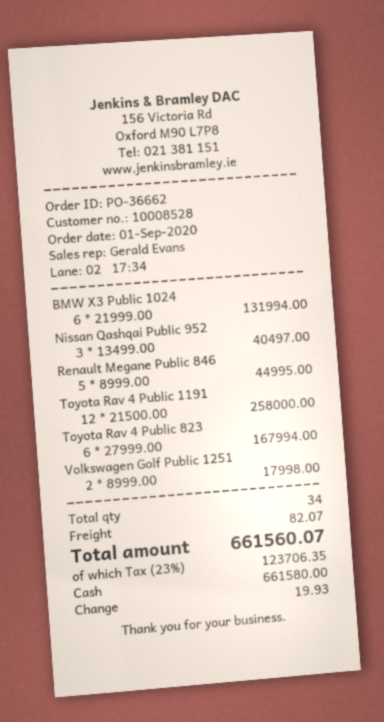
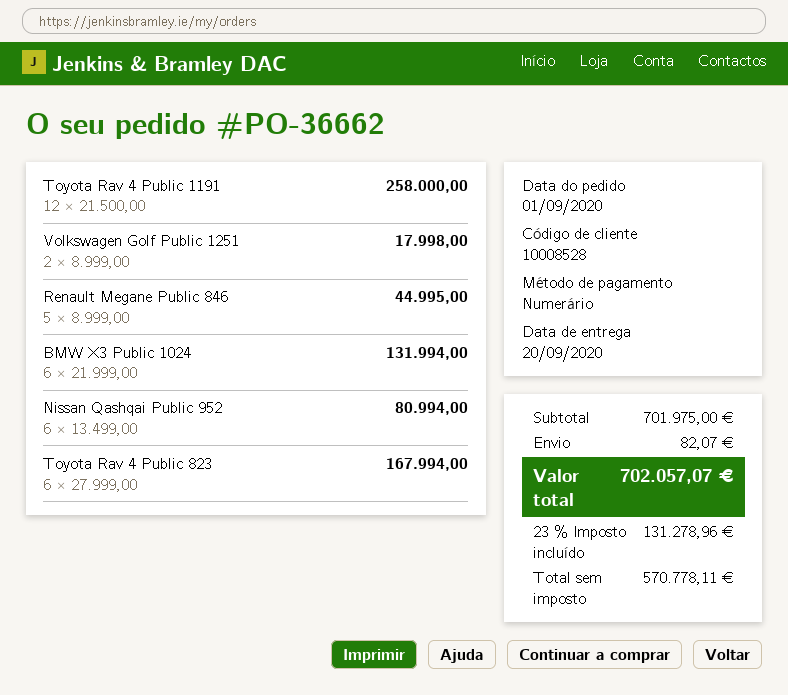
Nissan Qashqai Public 952: 3 x 13499.00 = 40497.00 -> 6 x 13499.00 = 80994.00
tax: 23% = 123706.35 -> 23% = 131278.96
total: 661560.07 -> 702057.07

